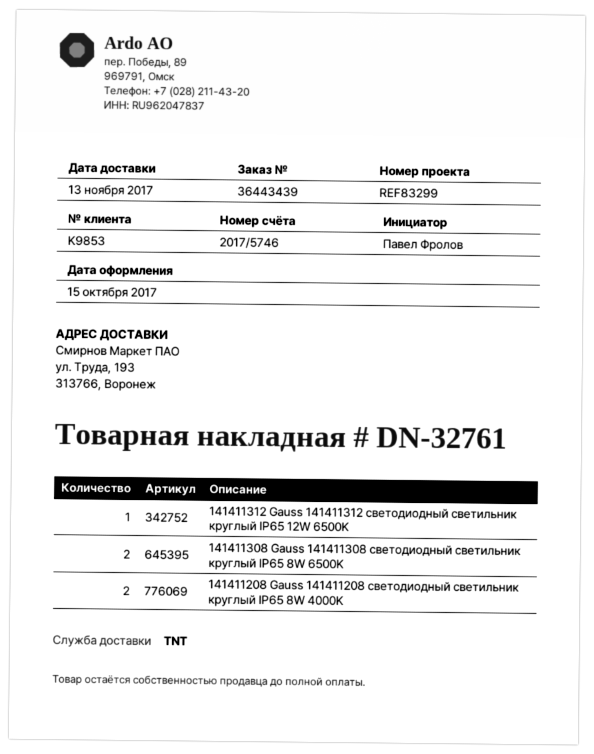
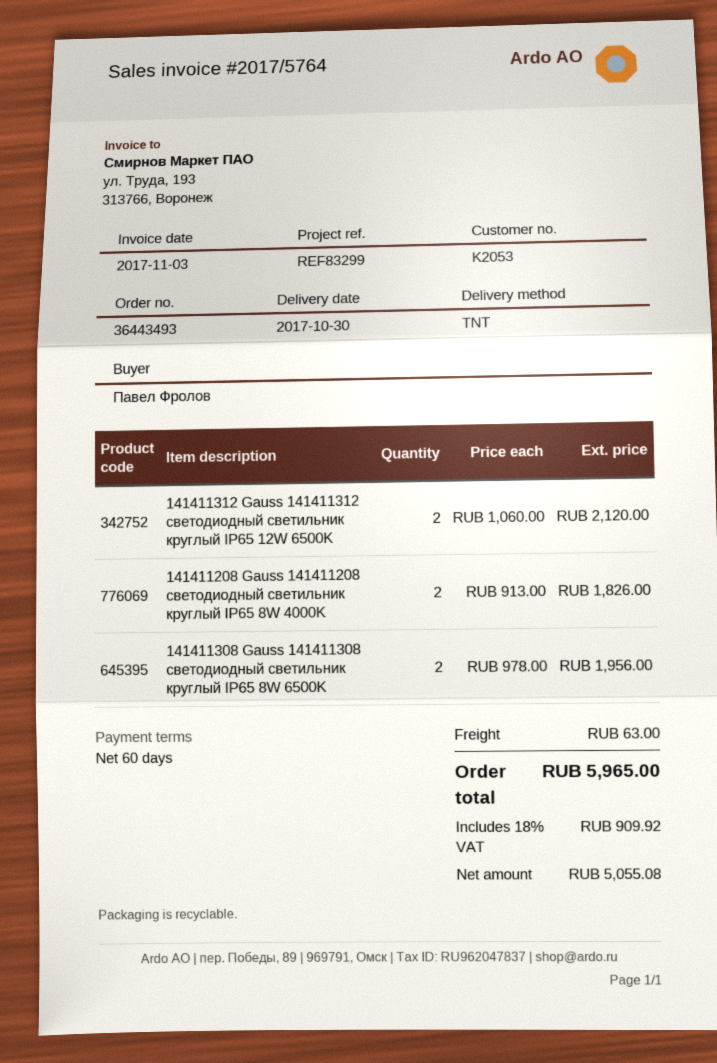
order number: 36443439 -> 36443493
delivery date: 2017-11-13 -> 2017-10-30
invoice number: 2017/5746 -> 2017/5764
customer number: K9853 -> K2053
141411312 Gauss 141411312 светодиодный светильник круглый IP65 12W 6500K: 1 -> 2

